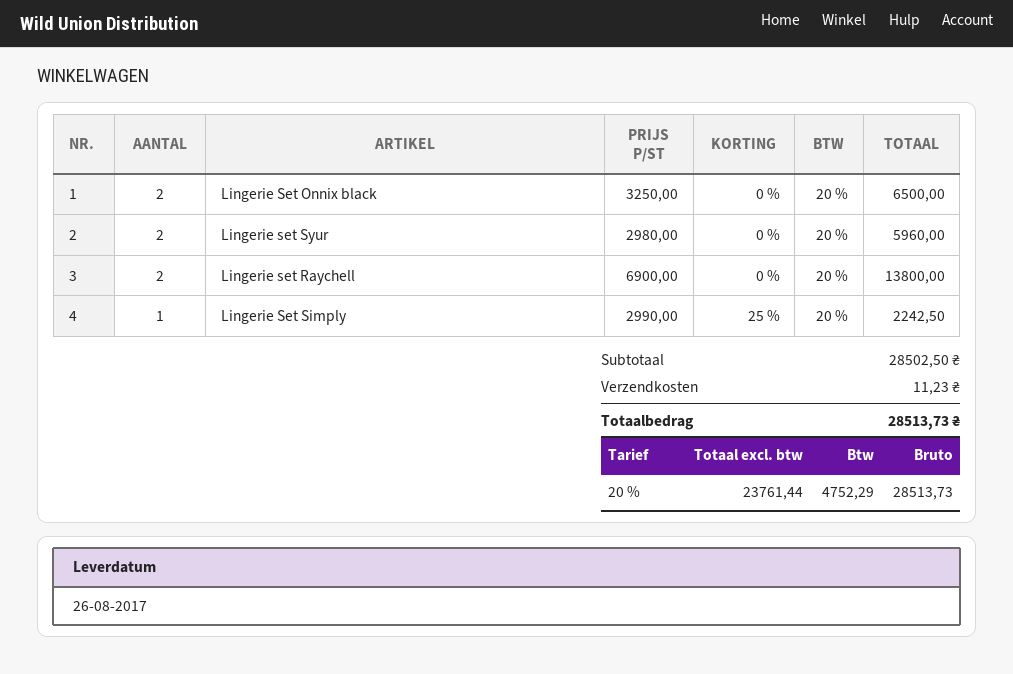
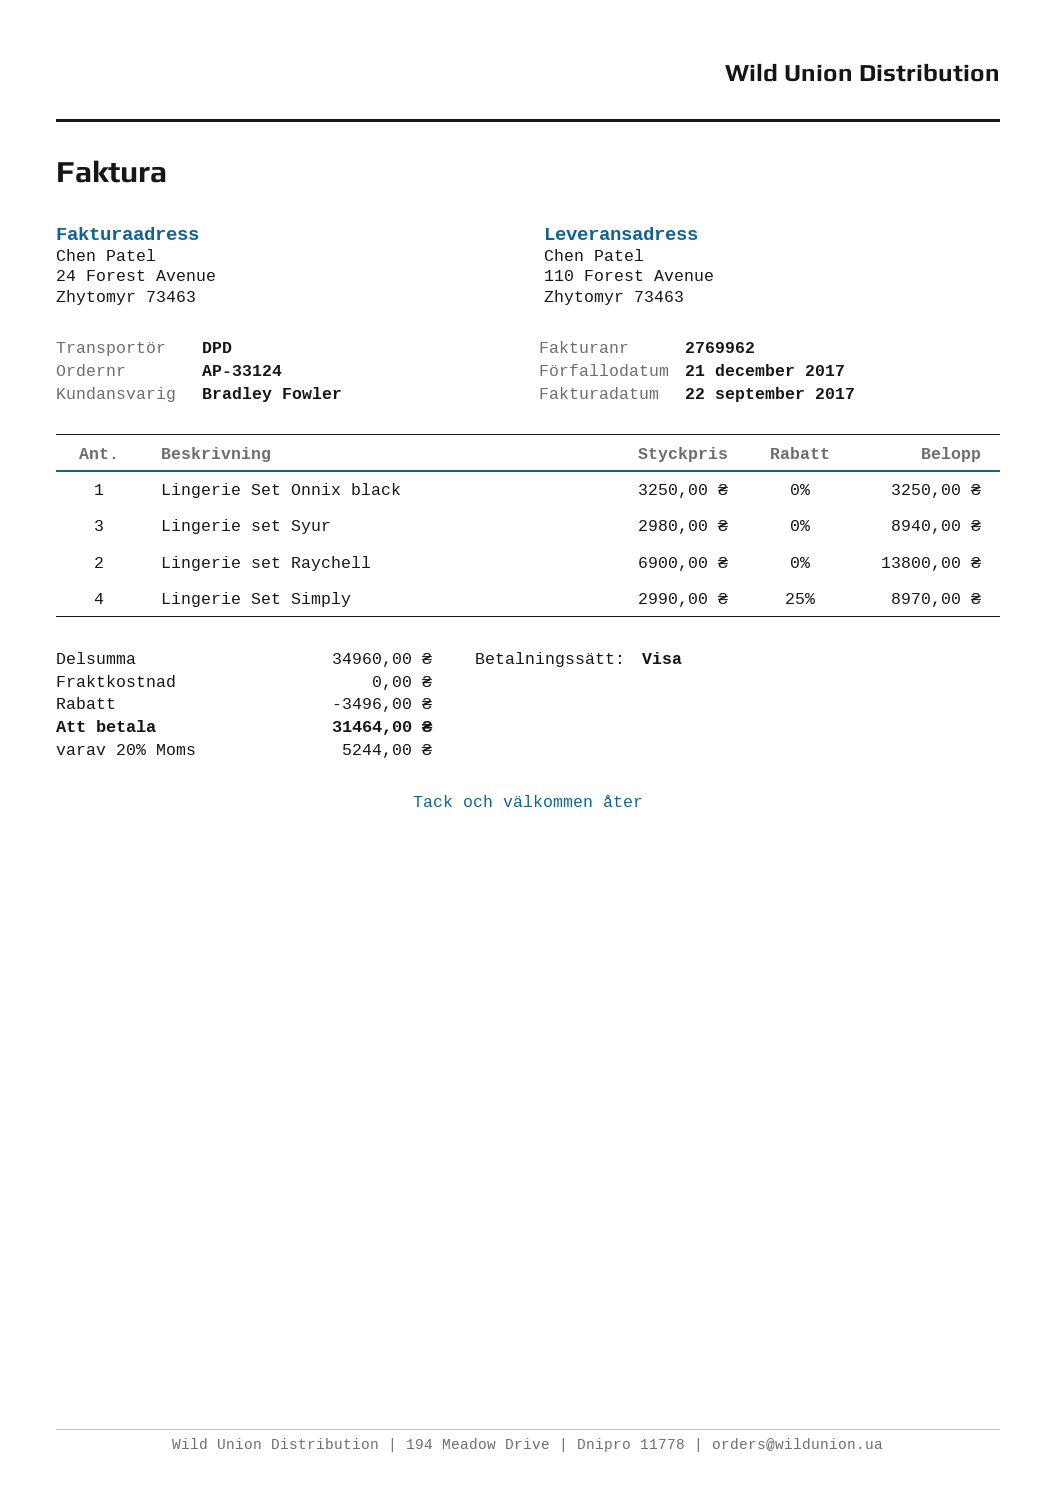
Lingerie Set Onnix black: 2 x 3250.00 = 6500.00 -> 1 x 3250.00 = 3250.00
Lingerie set Syur: 2 x 2980.00 = 5960.00 -> 3 x 2980.00 = 8940.00
Lingerie Set Simply: 1 x 2990.00 - 25% = 2242.50 -> 4 x 2990.00 - 25% = 8970.00
subtotal: 28502.50 -> 34960.00
discount: none -> 3496.00
shipping: 11.23 -> 0.00
tax: 20% = 4752.29 -> 20% = 5244.00
total: 28513.73 -> 31464.00

